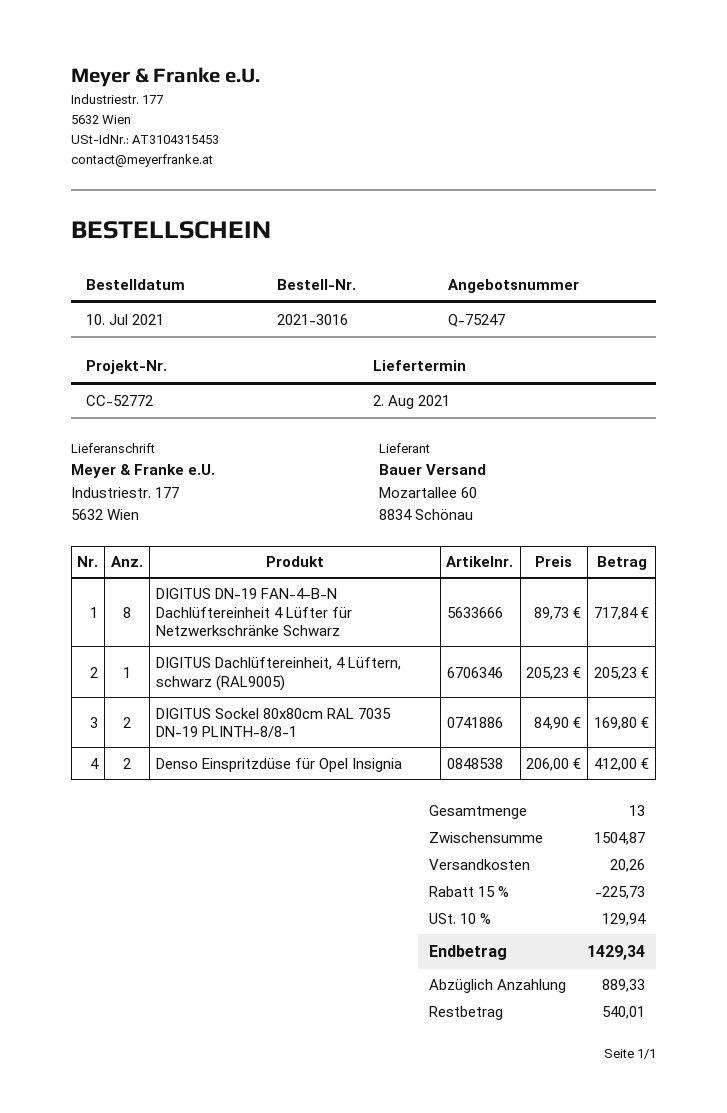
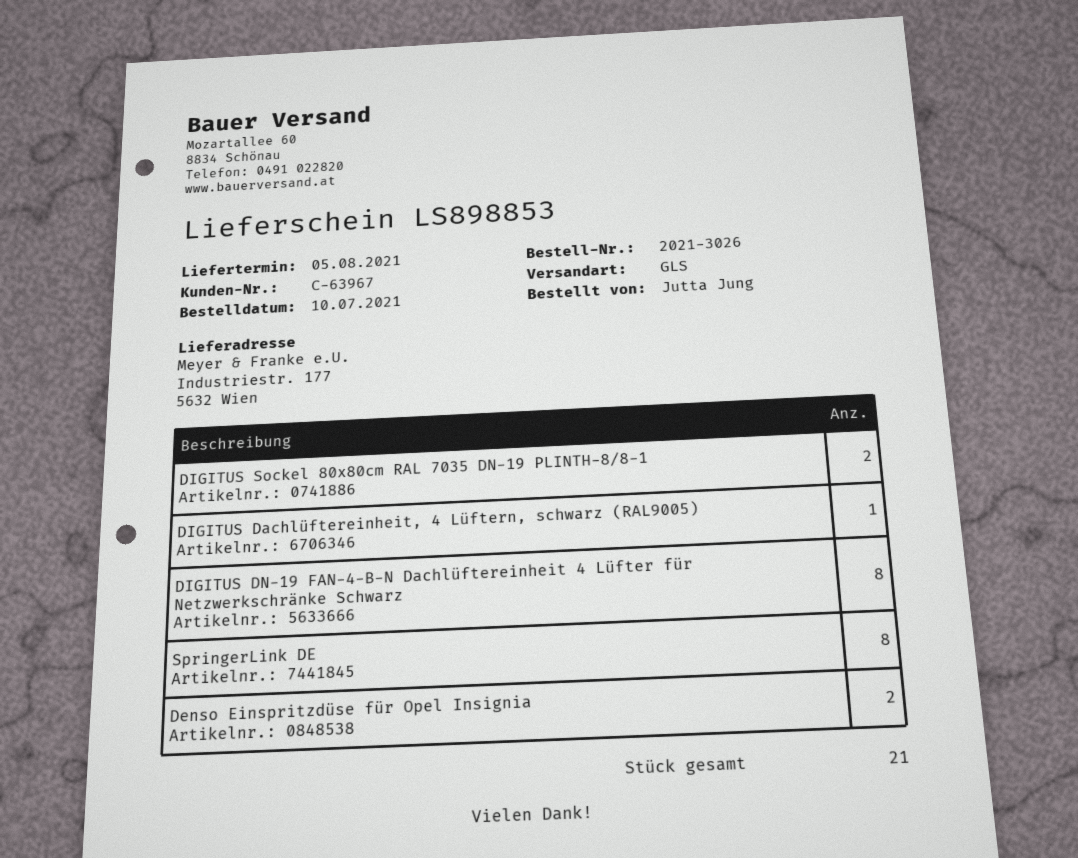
order number: 2021-3016 -> 2021-3026
delivery date: 2021-08-02 -> 2021-08-05
SpringerLink DE: none -> 8
total quantity: 13 -> 21

